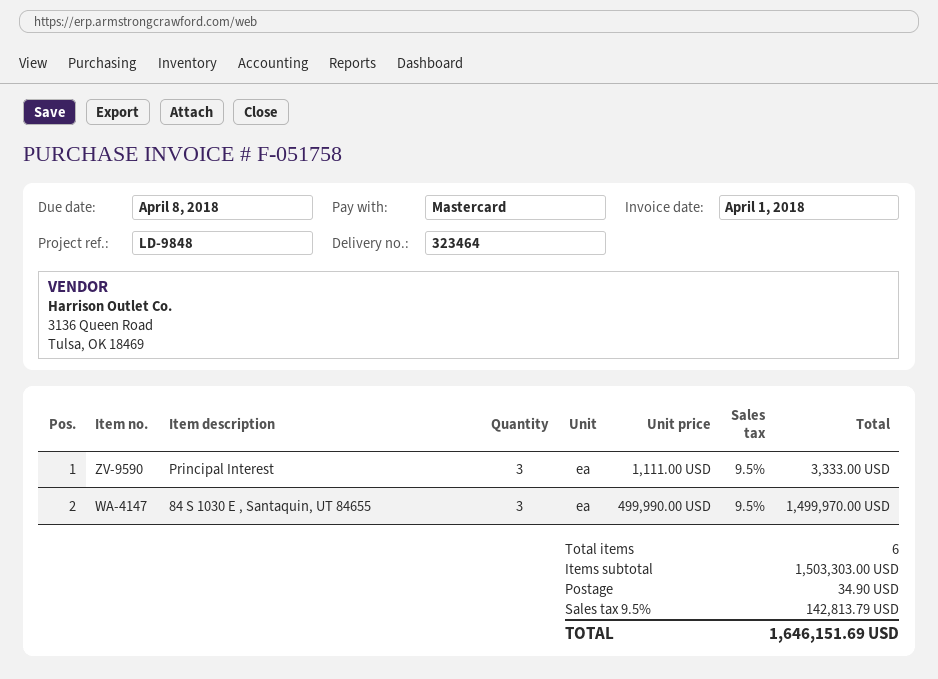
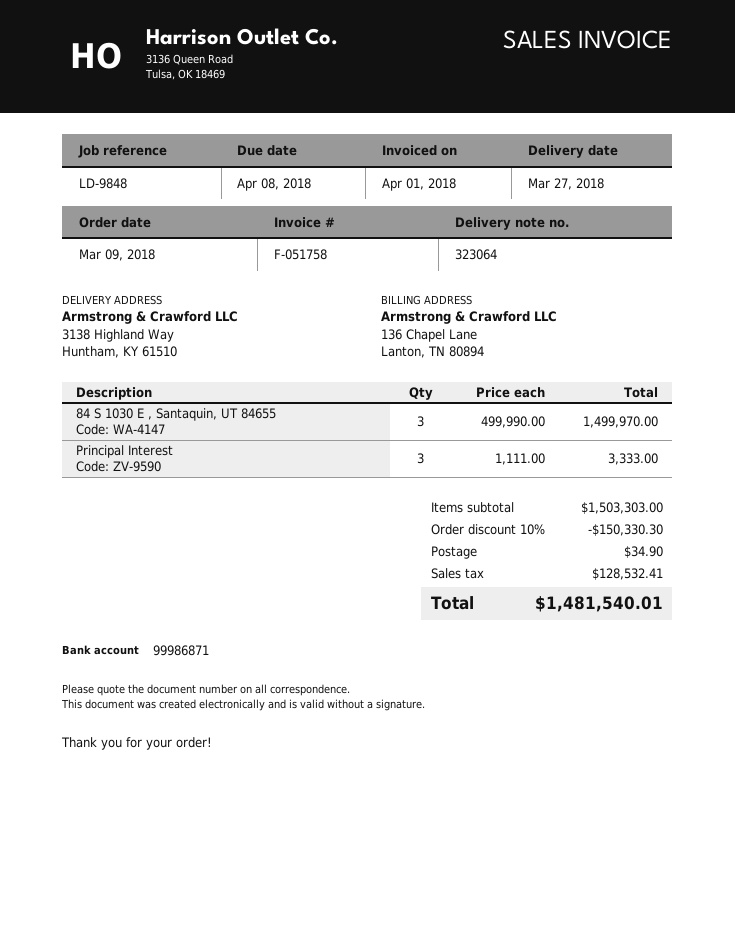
delivery note number: 323464 -> 323064
discount: none -> 10% = 150330.30
tax: 142813.79 -> 128532.41
total: 1646151.69 -> 1481540.01

